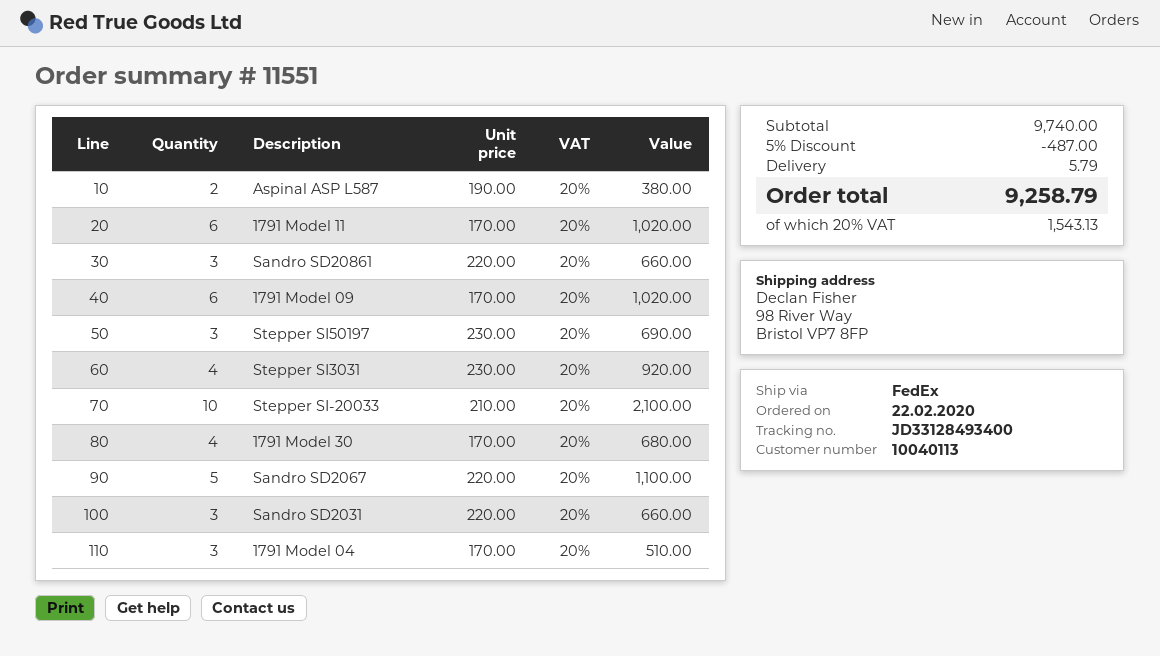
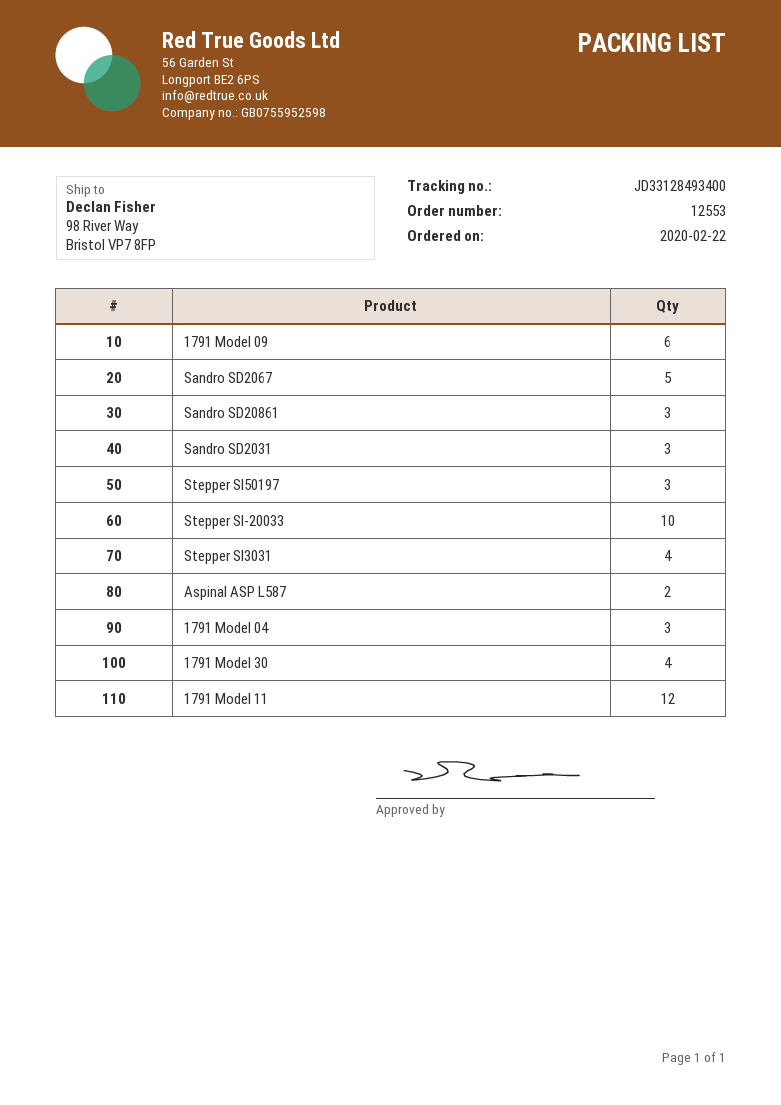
order number: 11551 -> 12553
1791 Model 11: 6 -> 12

